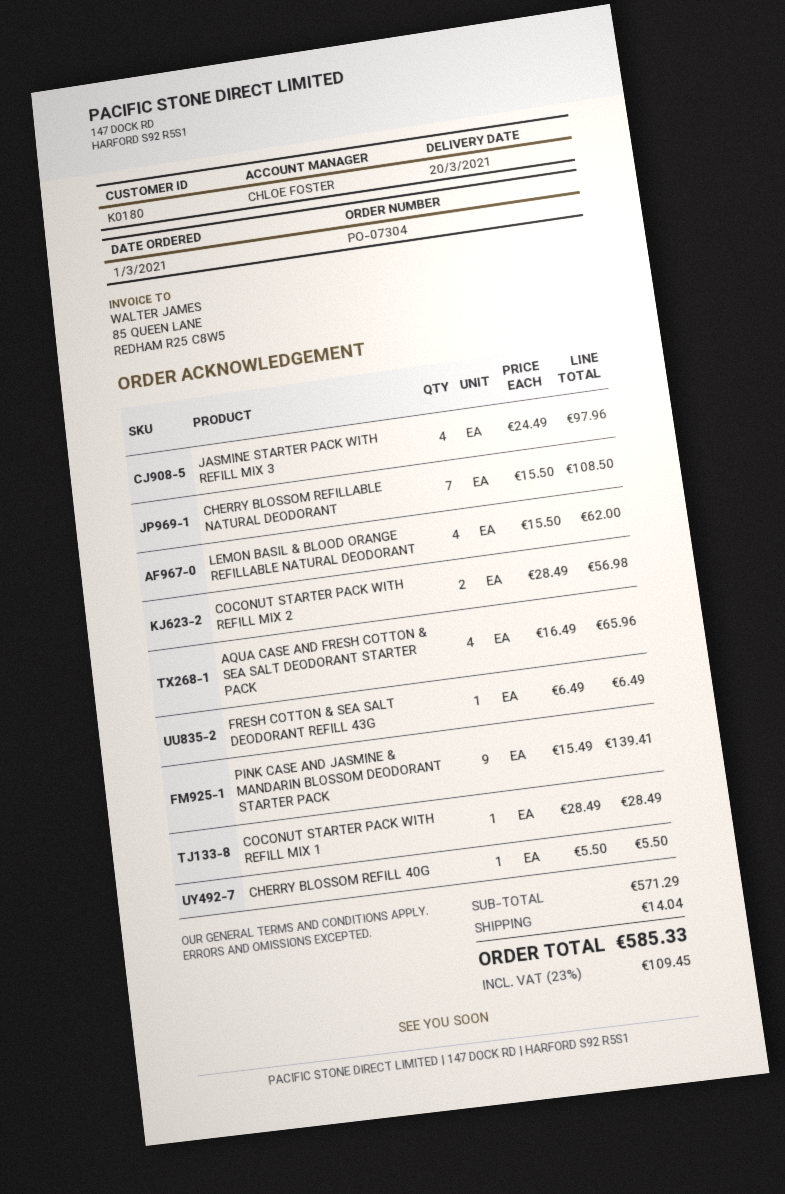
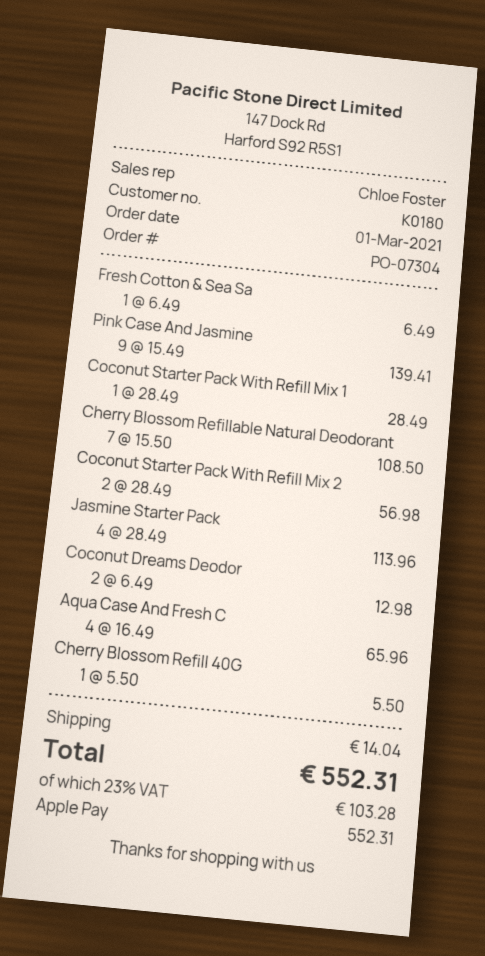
JASMINE STARTER PACK WITH REFILL MIX 3: 4 x 24.49 = 97.96 -> 4 x 28.49 = 113.96
LEMON BASIL & BLOOD ORANGE REFILLABLE NATURAL DEODORANT: 4 x 15.50 = 62.00 -> none
Coconut Dreams Deodor: none -> 2 x 6.49 = 12.98
tax: 23% = 109.45 -> 23% = 103.28
total: 585.33 -> 552.31

